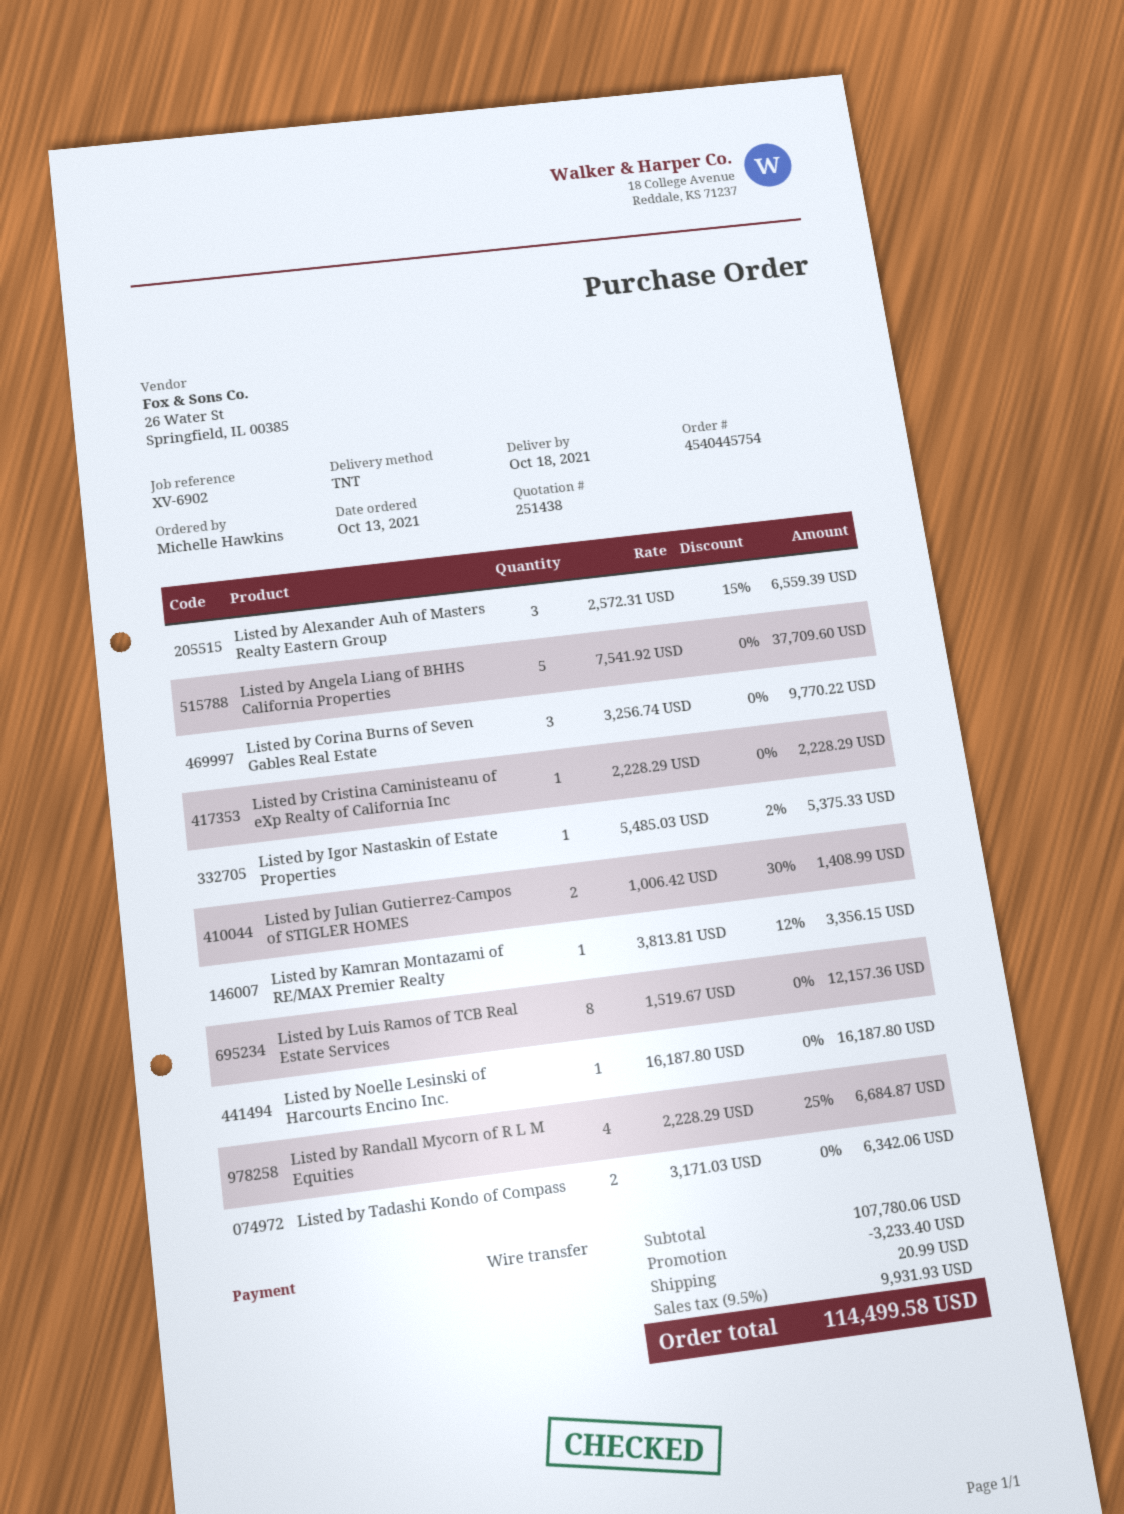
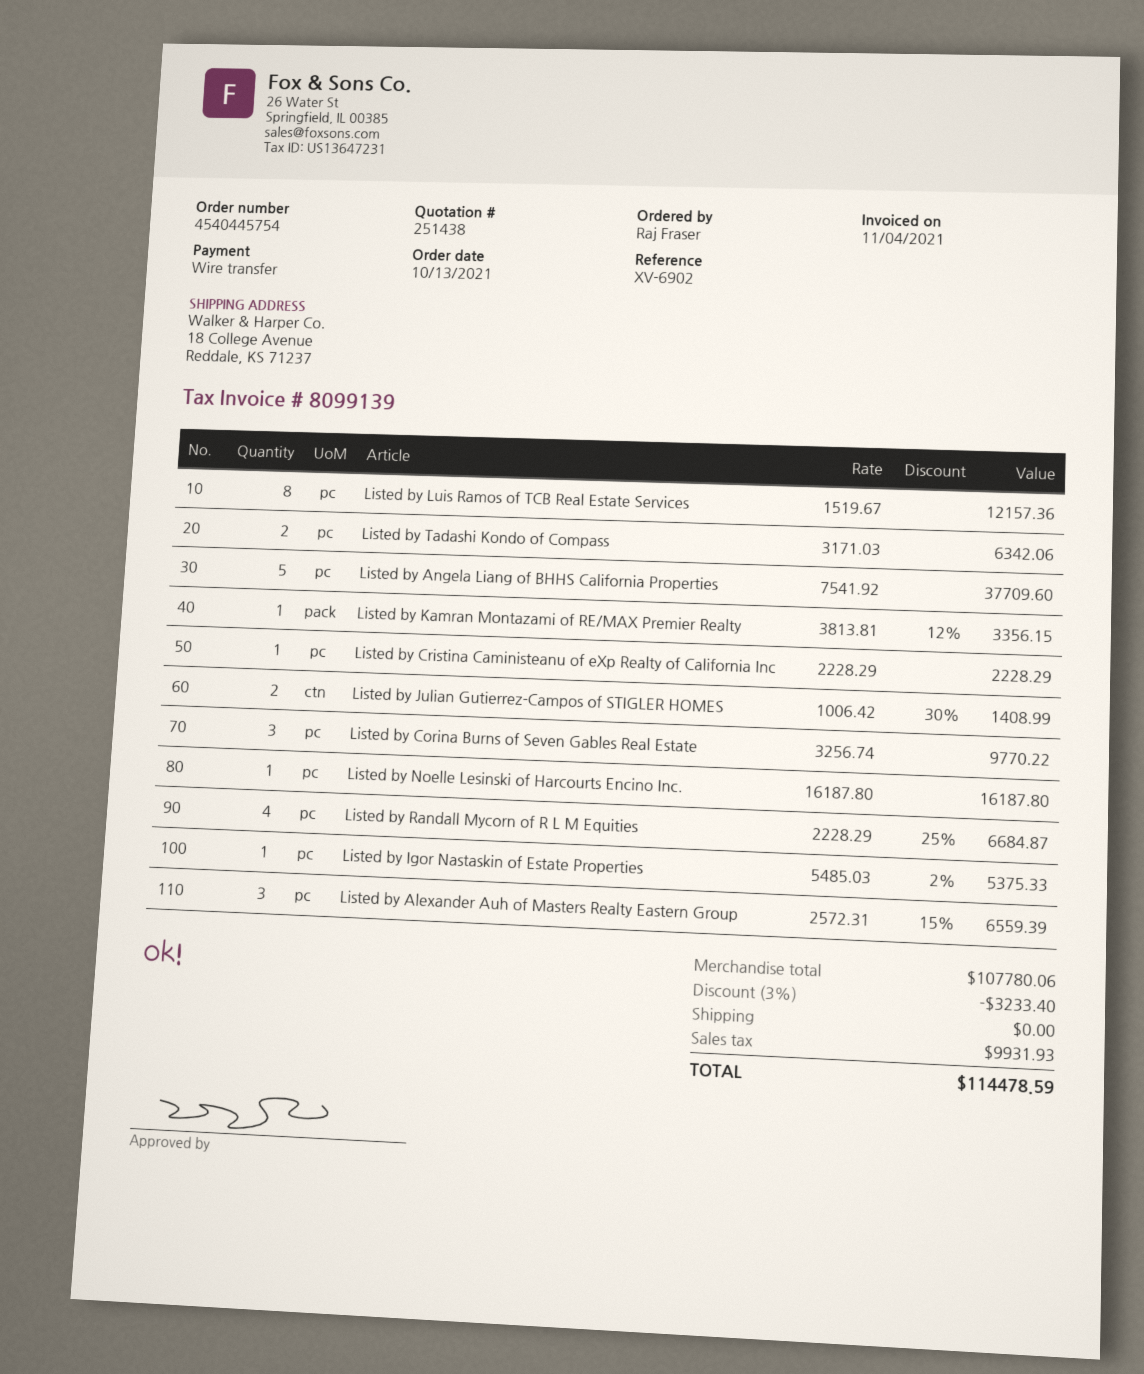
ordered by: Michelle Hawkins -> Raj Fraser
shipping: 20.99 -> 0.00
total: 114499.58 -> 114478.59

